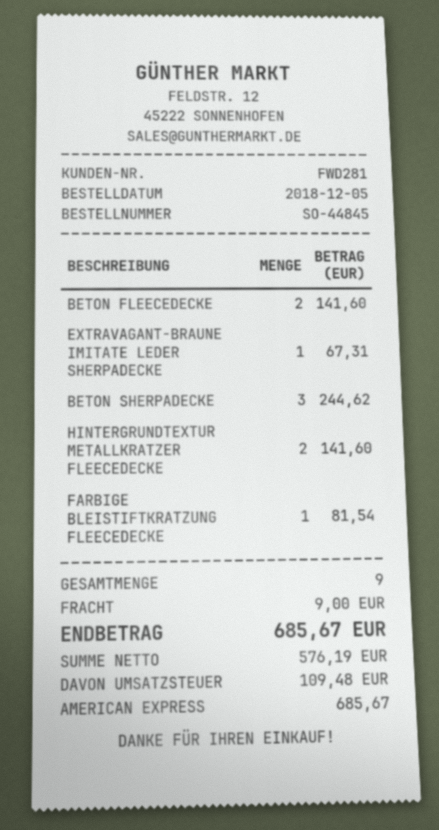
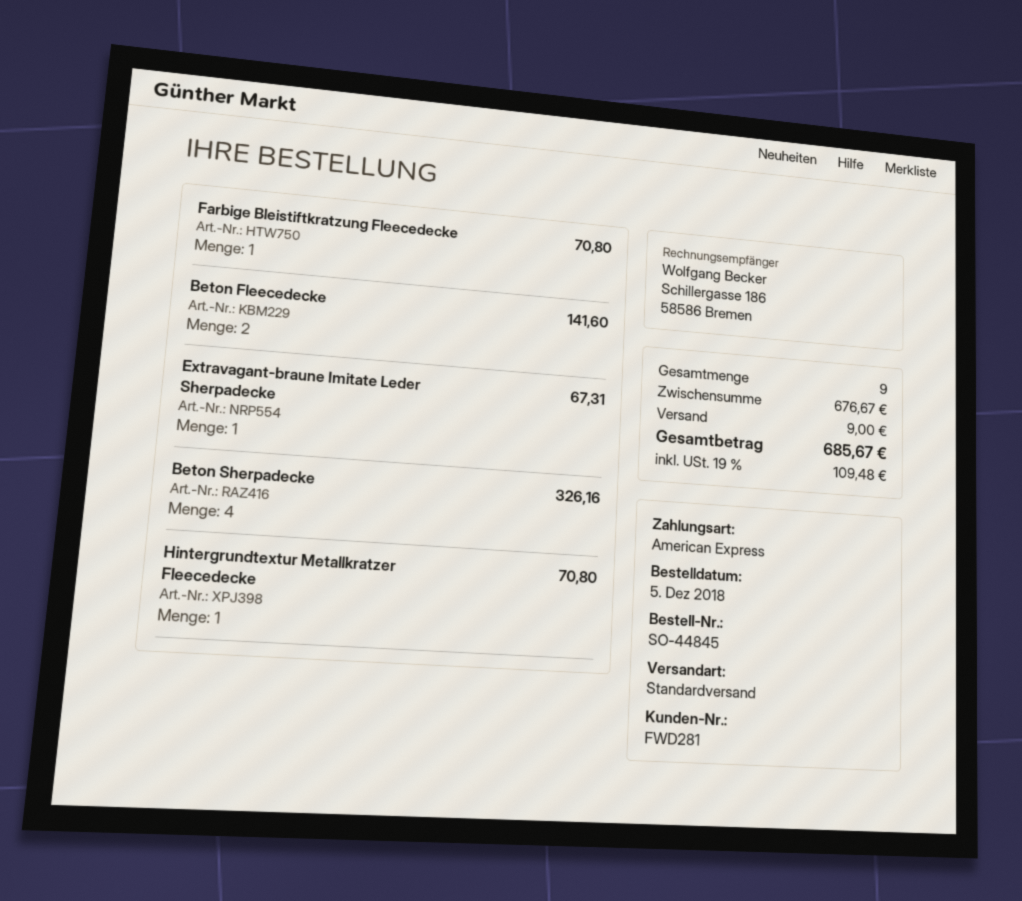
BETON SHERPADECKE: 3 for 244.62 -> 4 for 326.16
HINTERGRUNDTEXTUR METALLKRATZER FLEECEDECKE: 2 for 141.60 -> 1 for 70.80
FARBIGE BLEISTIFTKRATZUNG FLEECEDECKE: 1 for 81.54 -> 1 for 70.80

